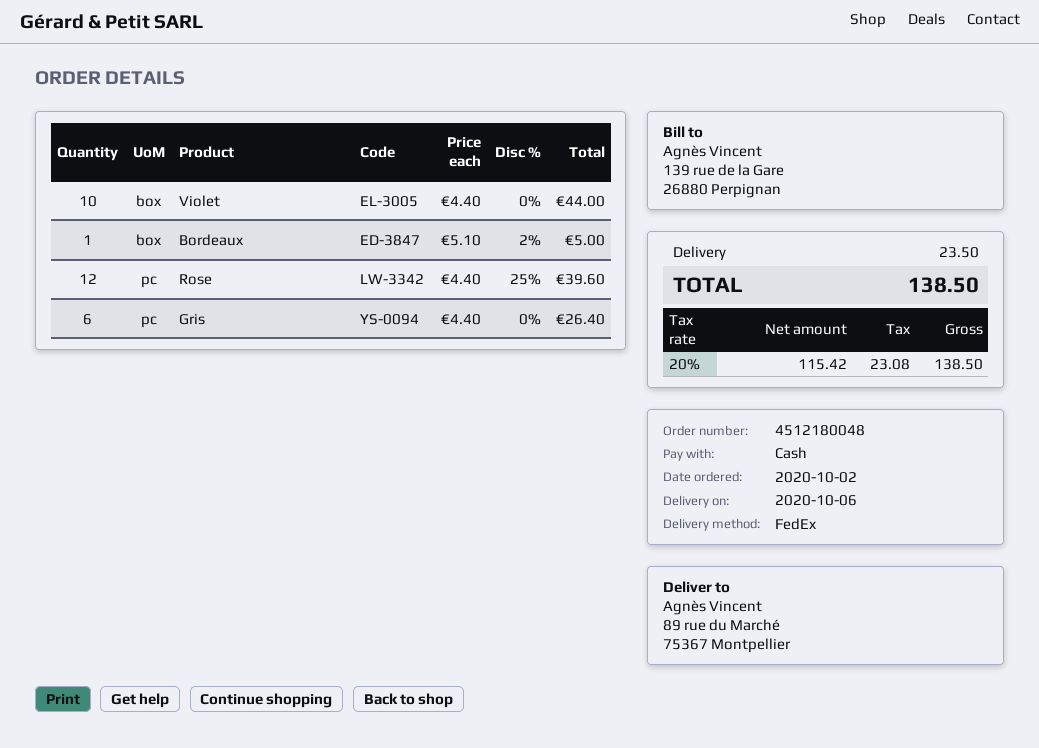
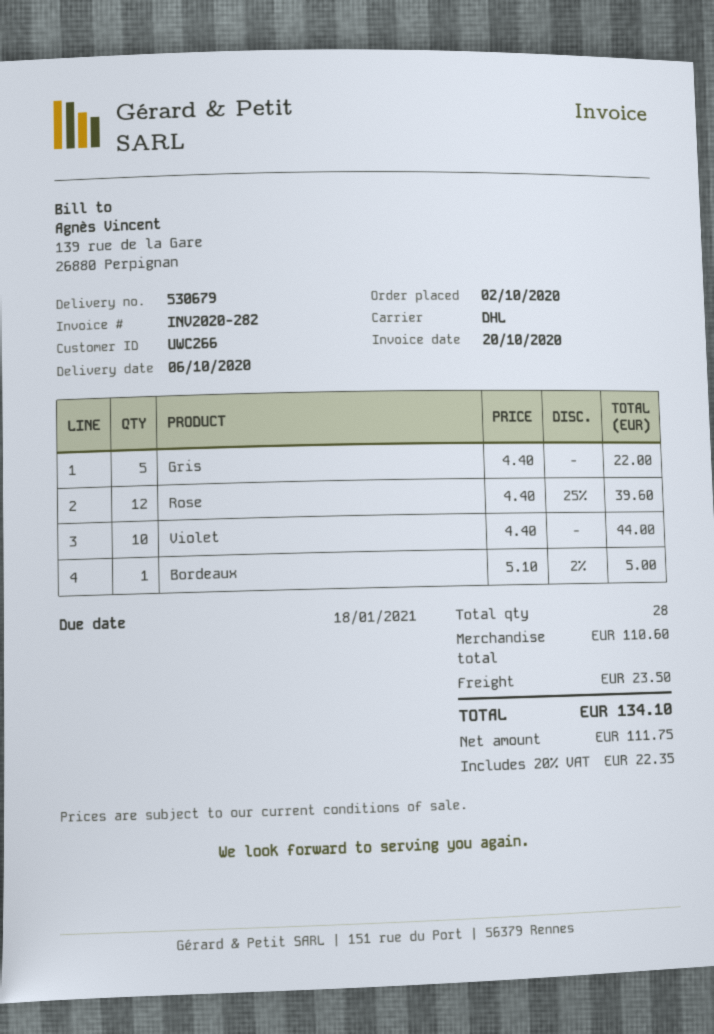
shipping method: FedEx -> DHL
Gris: 6 x 4.40 = 26.40 -> 5 x 4.40 = 22.00
net: 115.42 -> 111.75
tax: 20% = 23.08 -> 20% = 22.35
total: 138.50 -> 134.10

